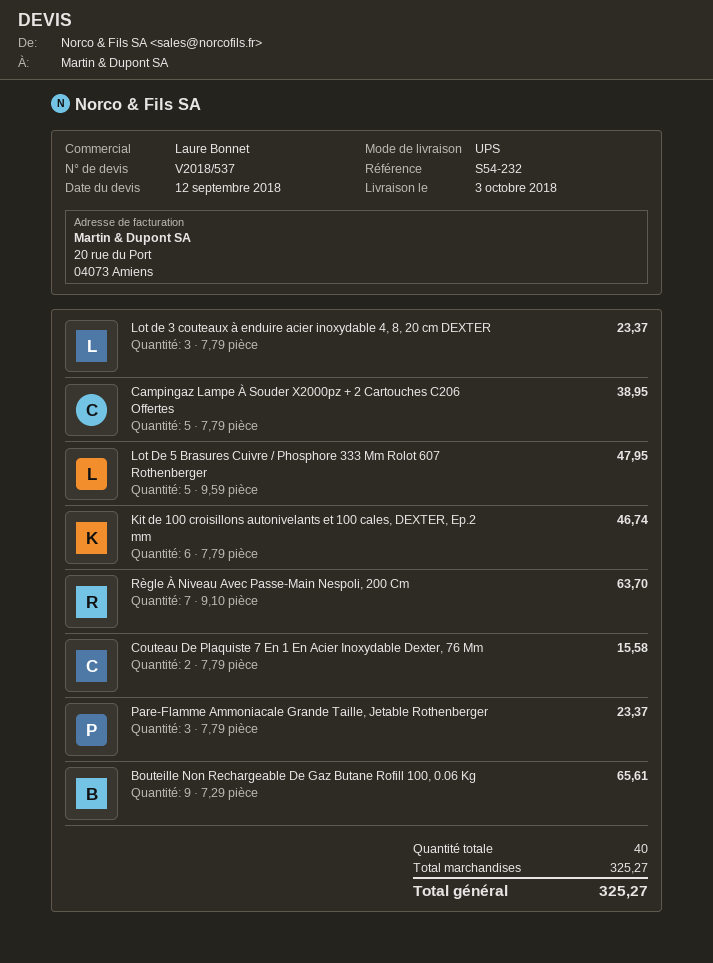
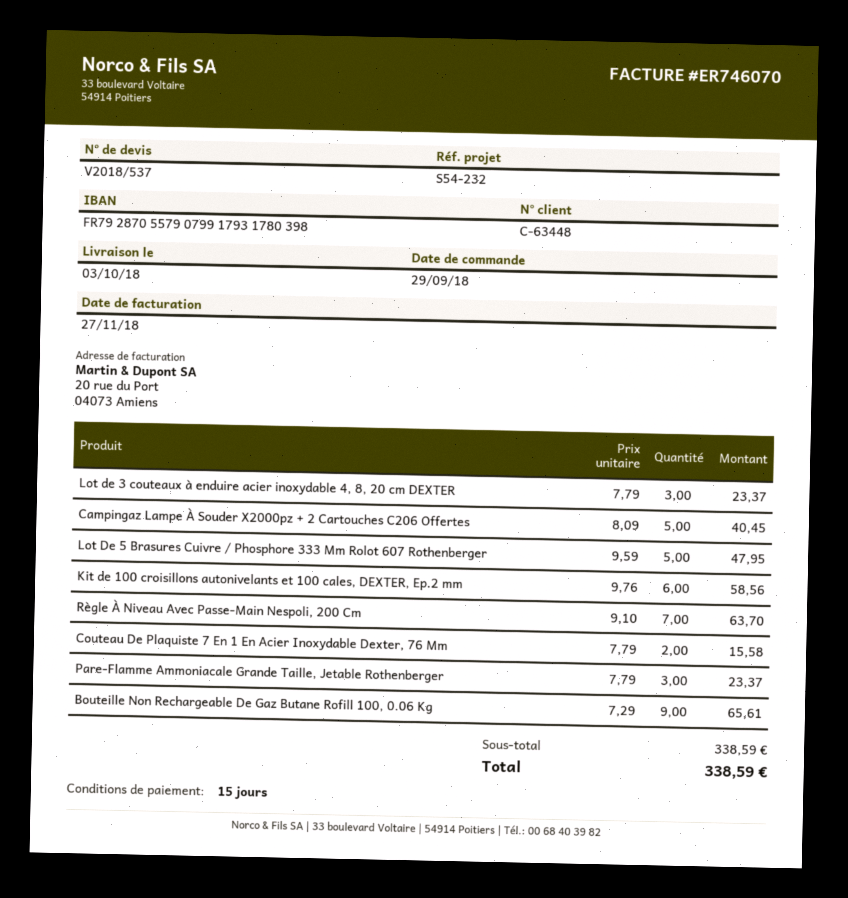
Campingaz Lampe À Souder X2000pz + 2 Cartouches C206 Offertes: 5 x 7.79 = 38.95 -> 5 x 8.09 = 40.45
Kit de 100 croisillons autonivelants et 100 cales, DEXTER, Ep.2 mm: 6 x 7.79 = 46.74 -> 6 x 9.76 = 58.56
subtotal: 325.27 -> 338.59
total: 325.27 -> 338.59

